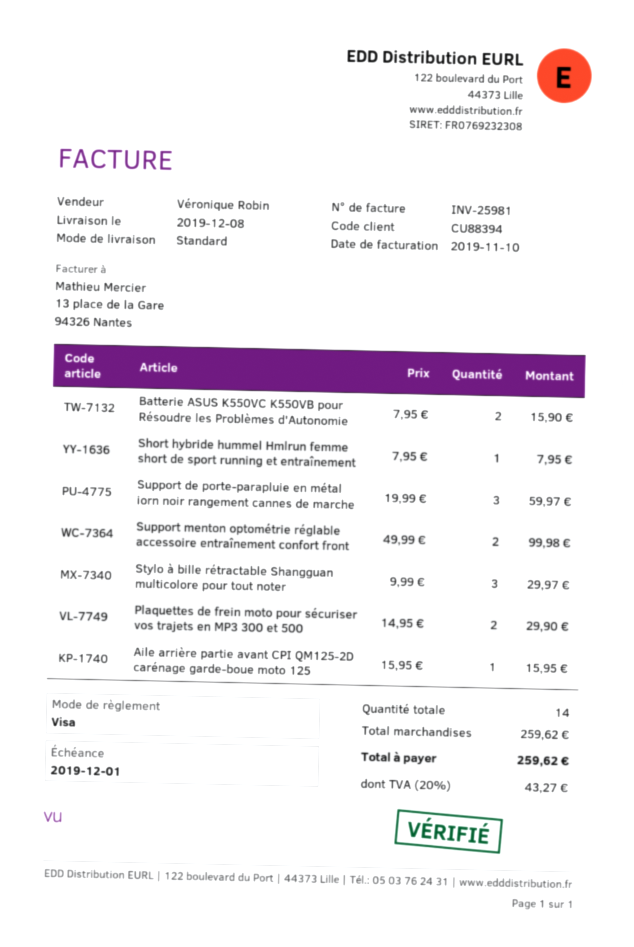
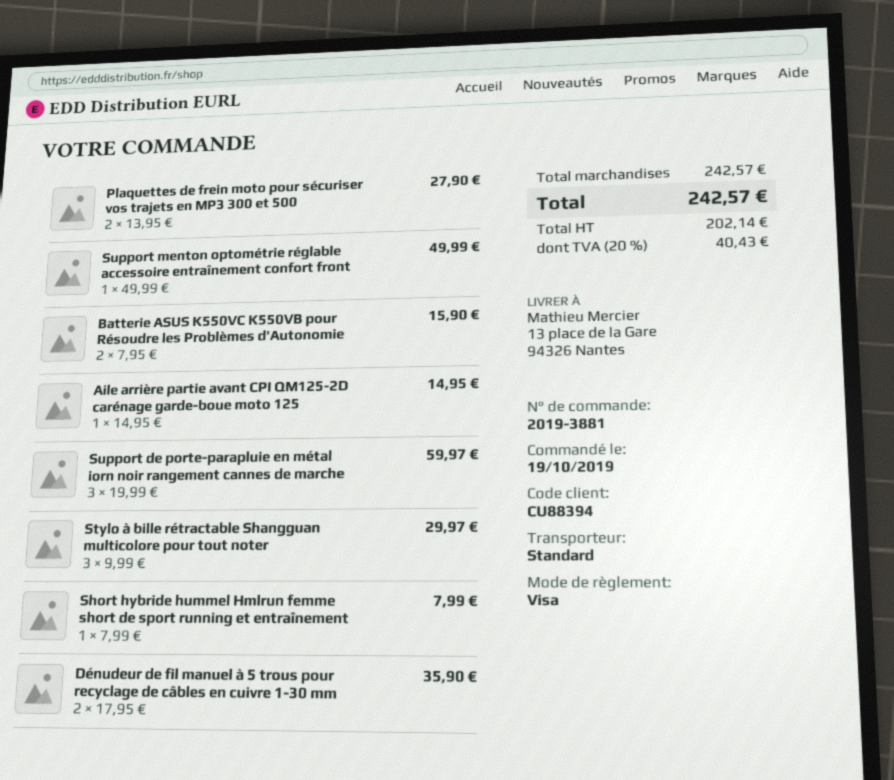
Short hybride hummel Hmlrun femme short de sport running et entraînement: 1 x 7.95 = 7.95 -> 1 x 7.99 = 7.99
Support menton optométrie réglable accessoire entraînement confort front: 2 x 49.99 = 99.98 -> 1 x 49.99 = 49.99
Plaquettes de frein moto pour sécuriser vos trajets en MP3 300 et 500: 2 x 14.95 = 29.90 -> 2 x 13.95 = 27.90
Aile arrière partie avant CPI QM125-2D carénage garde-boue moto 125: 1 x 15.95 = 15.95 -> 1 x 14.95 = 14.95
Dénudeur de fil manuel à 5 trous pour recyclage de câbles en cuivre 1-30 mm: none -> 2 x 17.95 = 35.90
subtotal: 259.62 -> 242.57
tax: 20% = 43.27 -> 20% = 40.43
total: 259.62 -> 242.57

